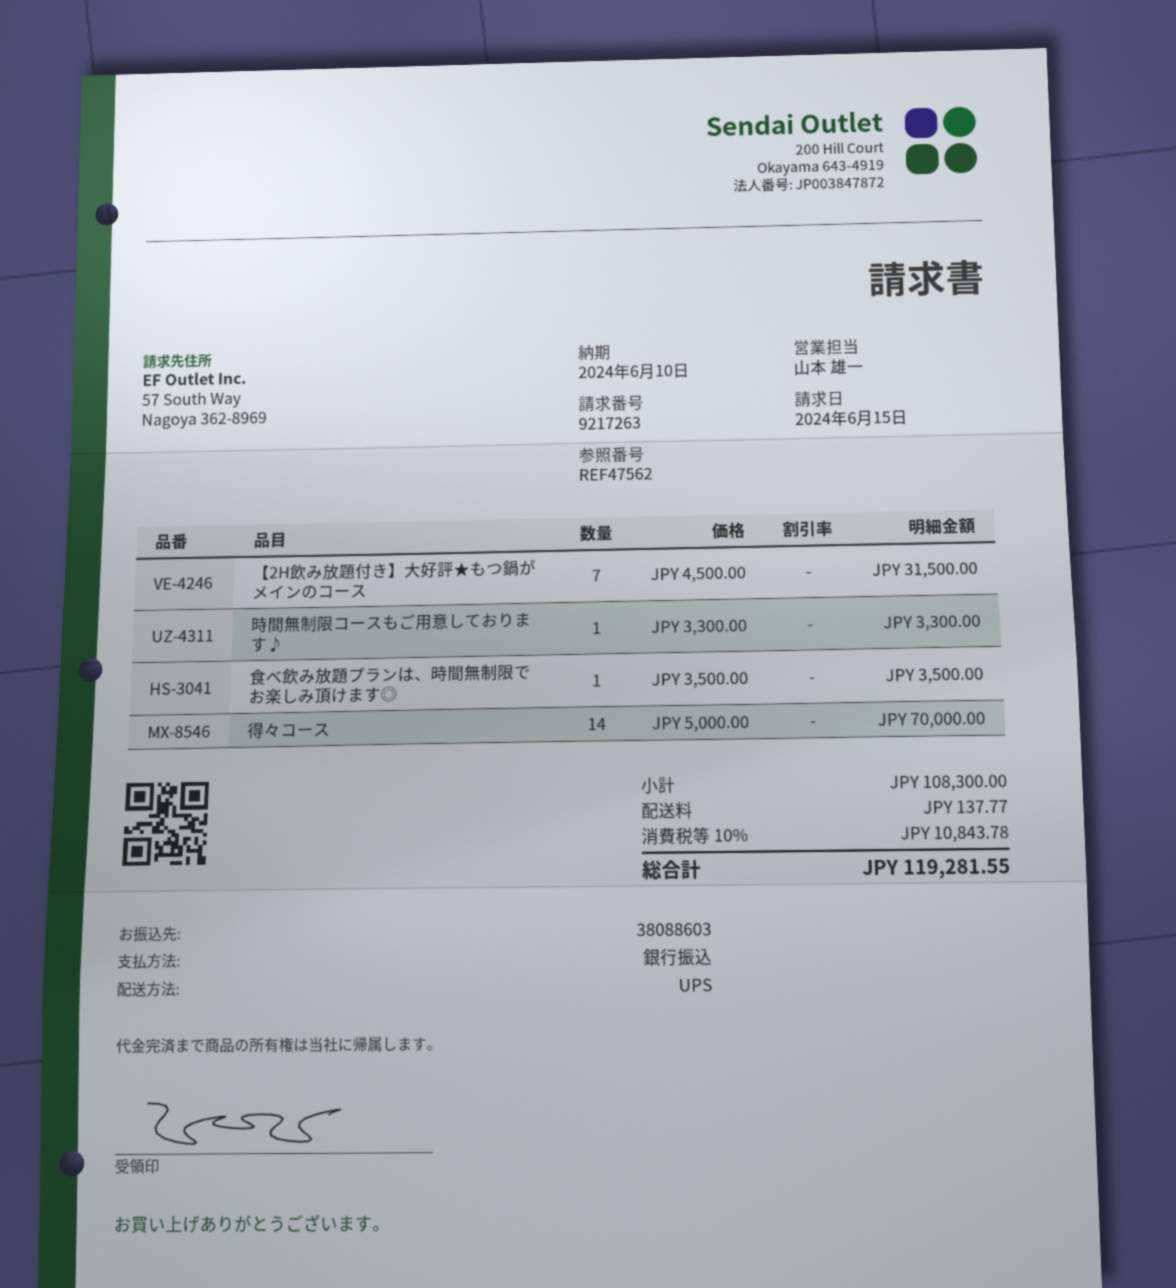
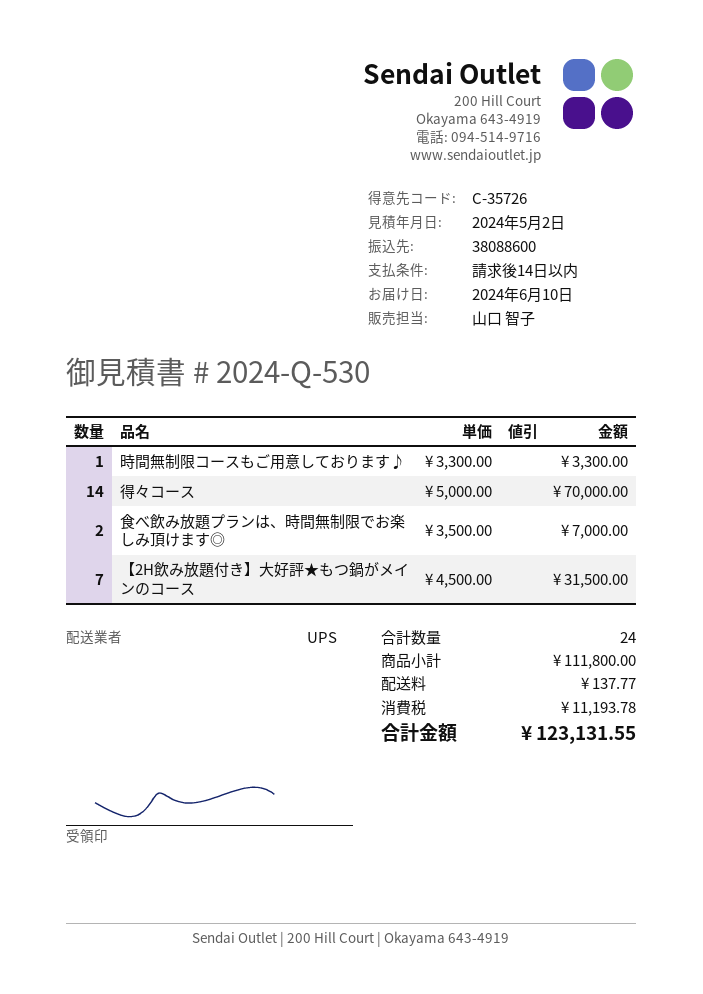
sales rep: 山本 雄一 -> 山口 智子
bank account: 38088603 -> 38088600
食べ飲み放題プランは、時間無制限でお楽しみ頂けます◎: 1 x 3500.00 = 3500.00 -> 2 x 3500.00 = 7000.00
subtotal: 108300.00 -> 111800.00
tax: 10843.78 -> 11193.78
total: 119281.55 -> 123131.55

